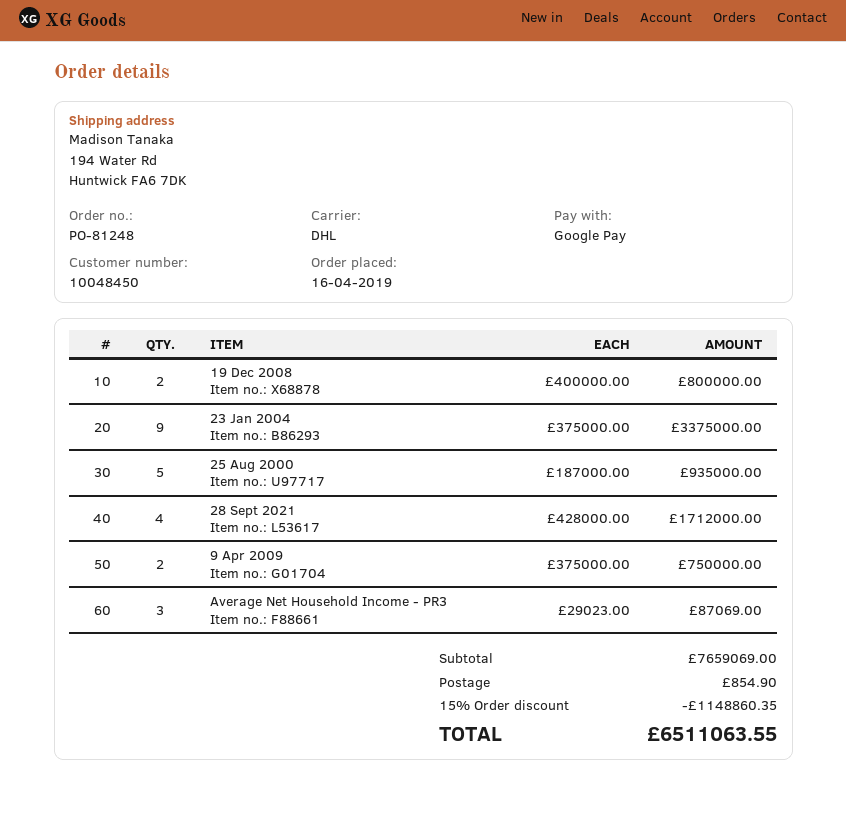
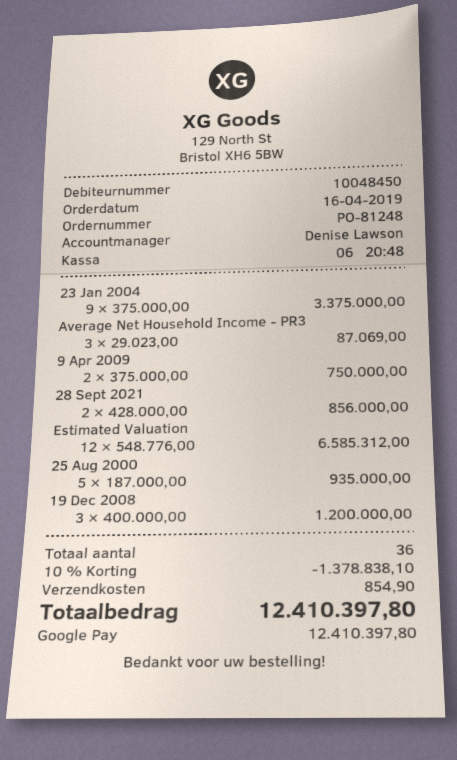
19 Dec 2008: 2 x 400000.00 = 800000.00 -> 3 x 400000.00 = 1200000.00
28 Sept 2021: 4 x 428000.00 = 1712000.00 -> 2 x 428000.00 = 856000.00
Estimated Valuation: none -> 12 x 548776.00 = 6585312.00
discount: 15% = 1148860.35 -> 10% = 1378838.10
total: 6511063.55 -> 12410397.80

